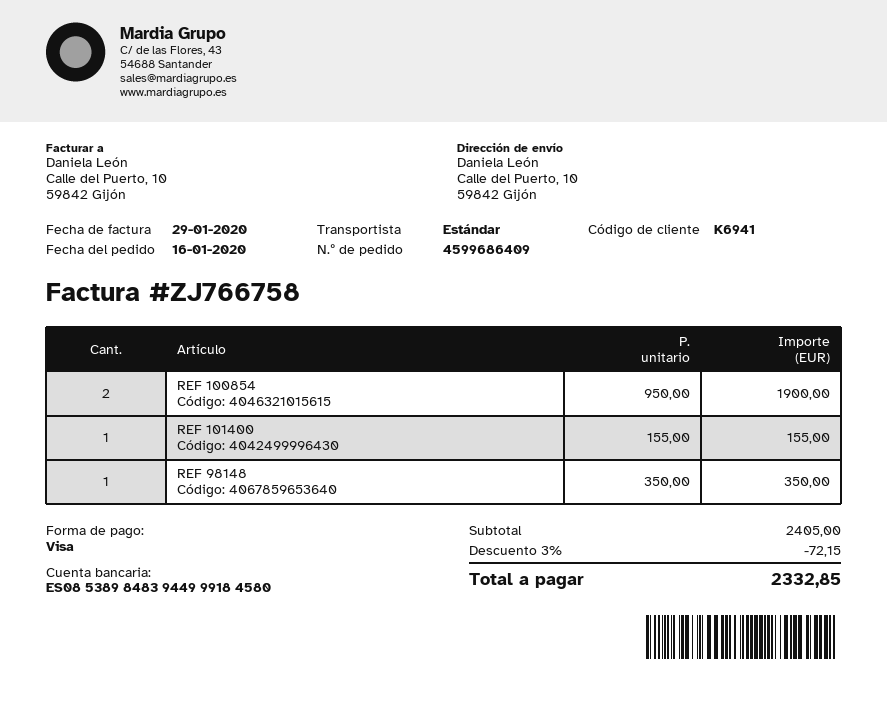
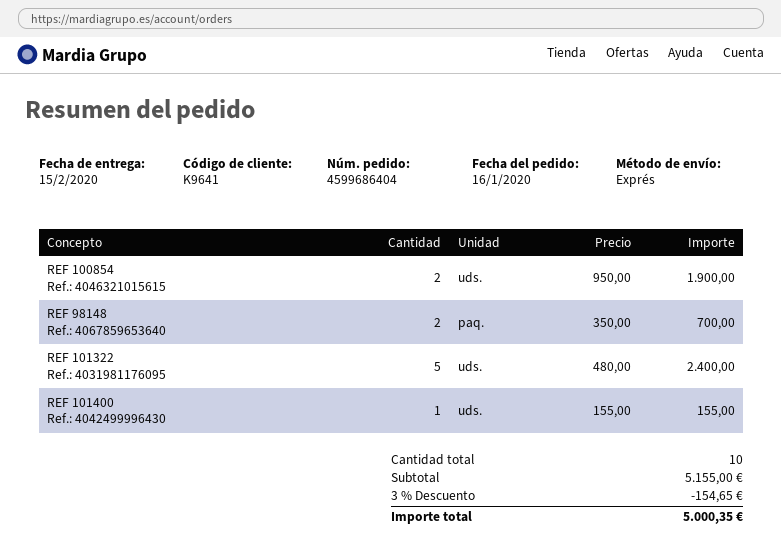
order number: 4599686409 -> 4599686404
customer number: K6941 -> K9641
shipping method: standard -> express
REF 98148: 1 x 350.00 = 350.00 -> 2 x 350.00 = 700.00
REF 101322: none -> 5 x 480.00 = 2400.00
subtotal: 2405.00 -> 5155.00
discount: 3% = 72.15 -> 3% = 154.65
total: 2332.85 -> 5000.35

